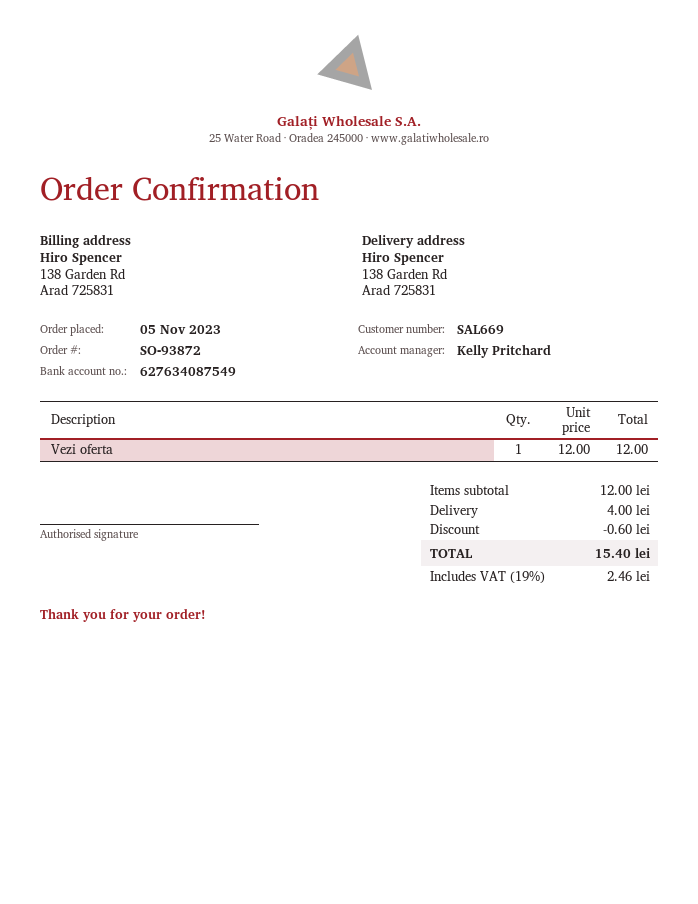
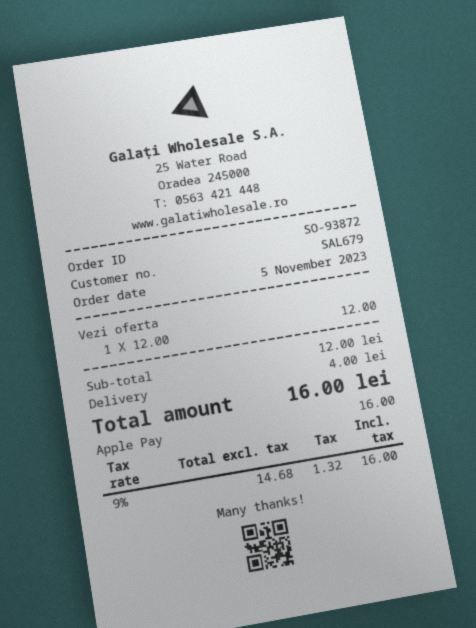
customer number: SAL669 -> SAL679
discount: 0.60 -> none
tax: 19% = 2.46 -> 9% = 1.32
total: 15.40 -> 16.00

